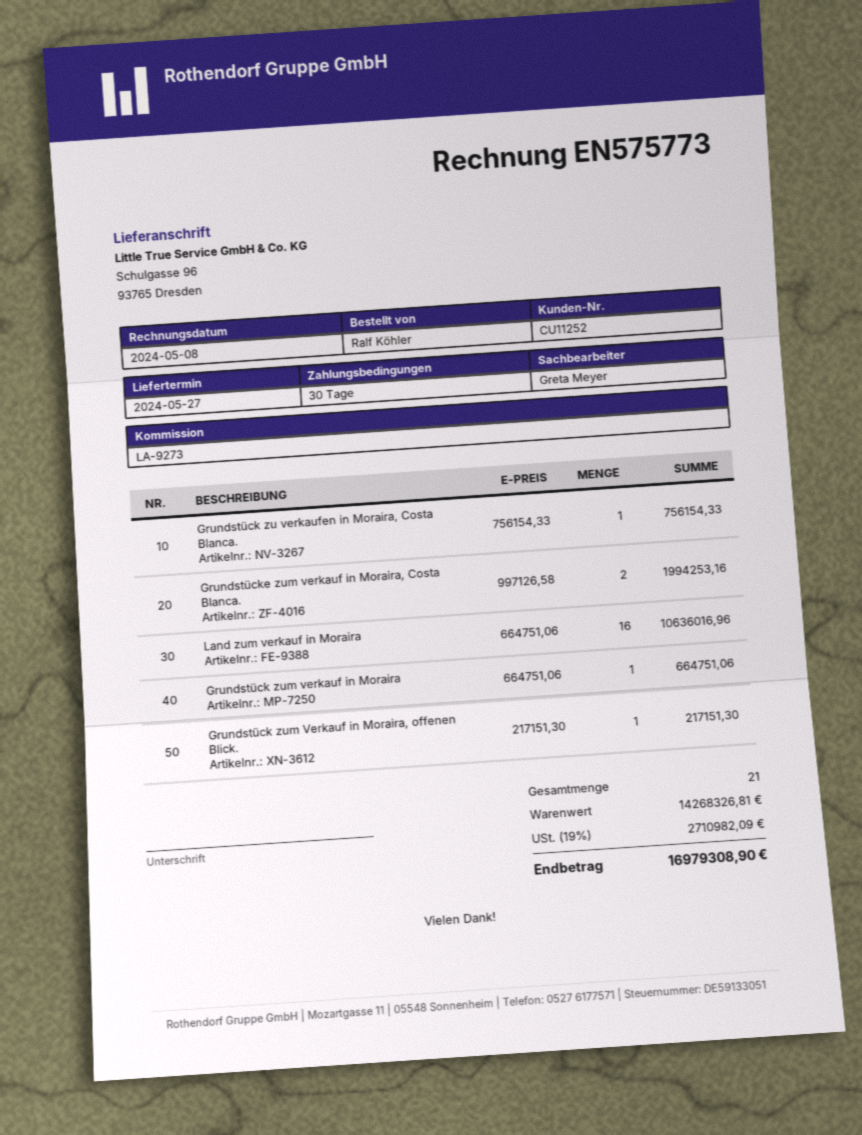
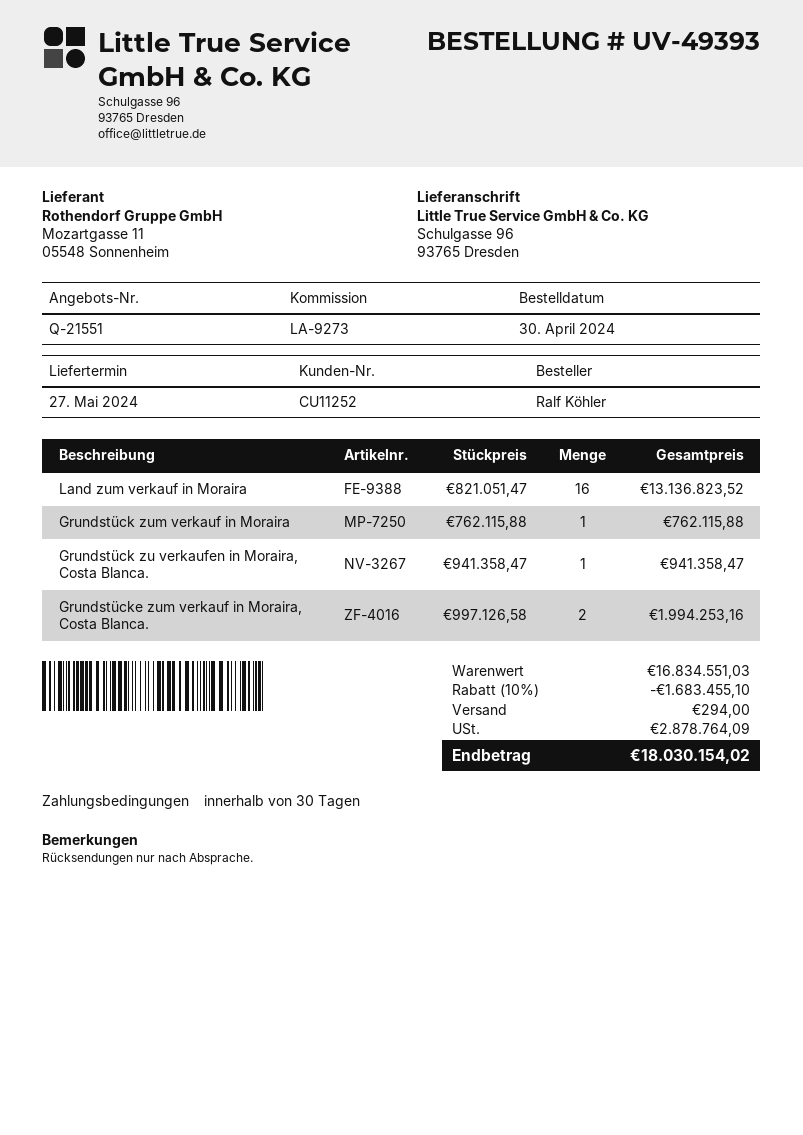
Grundstück zu verkaufen in Moraira, Costa Blanca.: 1 x 756154.33 = 756154.33 -> 1 x 941358.47 = 941358.47
Land zum verkauf in Moraira: 16 x 664751.06 = 10636016.96 -> 16 x 821051.47 = 13136823.52
Grundstück zum verkauf in Moraira: 1 x 664751.06 = 664751.06 -> 1 x 762115.88 = 762115.88
Grundstück zum Verkauf in Moraira, offenen Blick.: 1 x 217151.30 = 217151.30 -> none
subtotal: 14268326.81 -> 16834551.03
discount: none -> 10% = 1683455.10
shipping: none -> 294.00
tax: 2710982.09 -> 2878764.09
total: 16979308.90 -> 18030154.02

